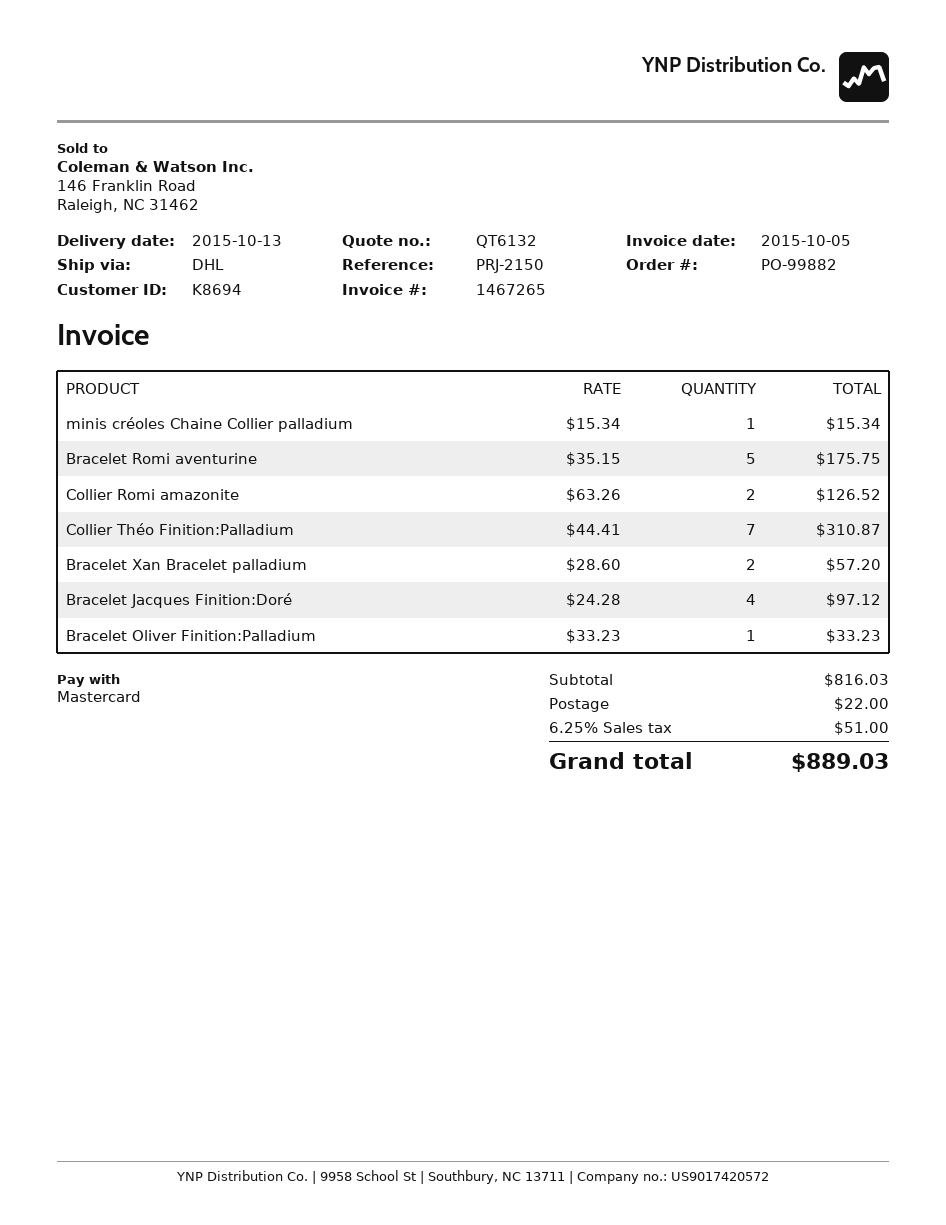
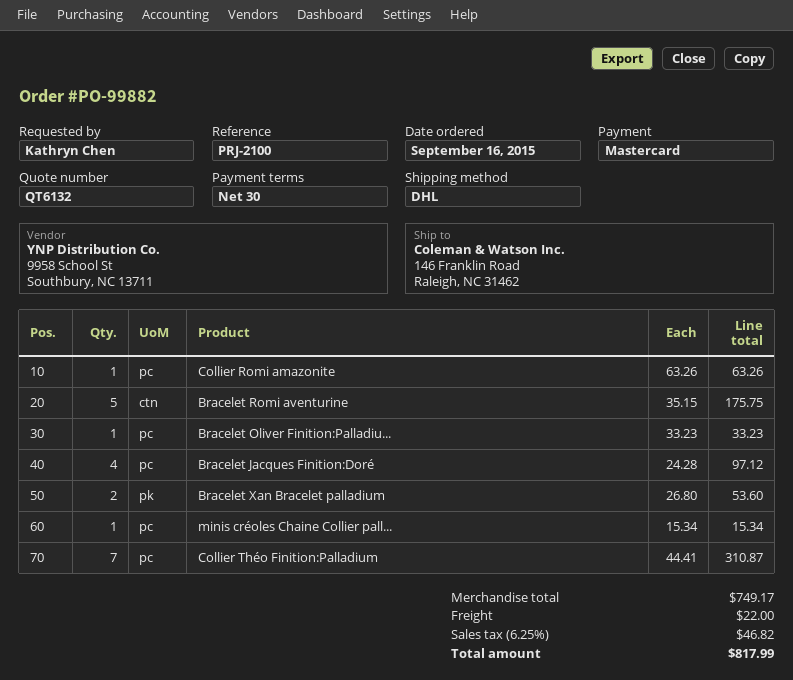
reference: PRJ-2150 -> PRJ-2100
Collier Romi amazonite: 2 x 63.26 = 126.52 -> 1 x 63.26 = 63.26
Bracelet Xan Bracelet palladium: 2 x 28.60 = 57.20 -> 2 x 26.80 = 53.60
subtotal: 816.03 -> 749.17
tax: 6.25% = 51.00 -> 6.25% = 46.82
total: 889.03 -> 817.99

